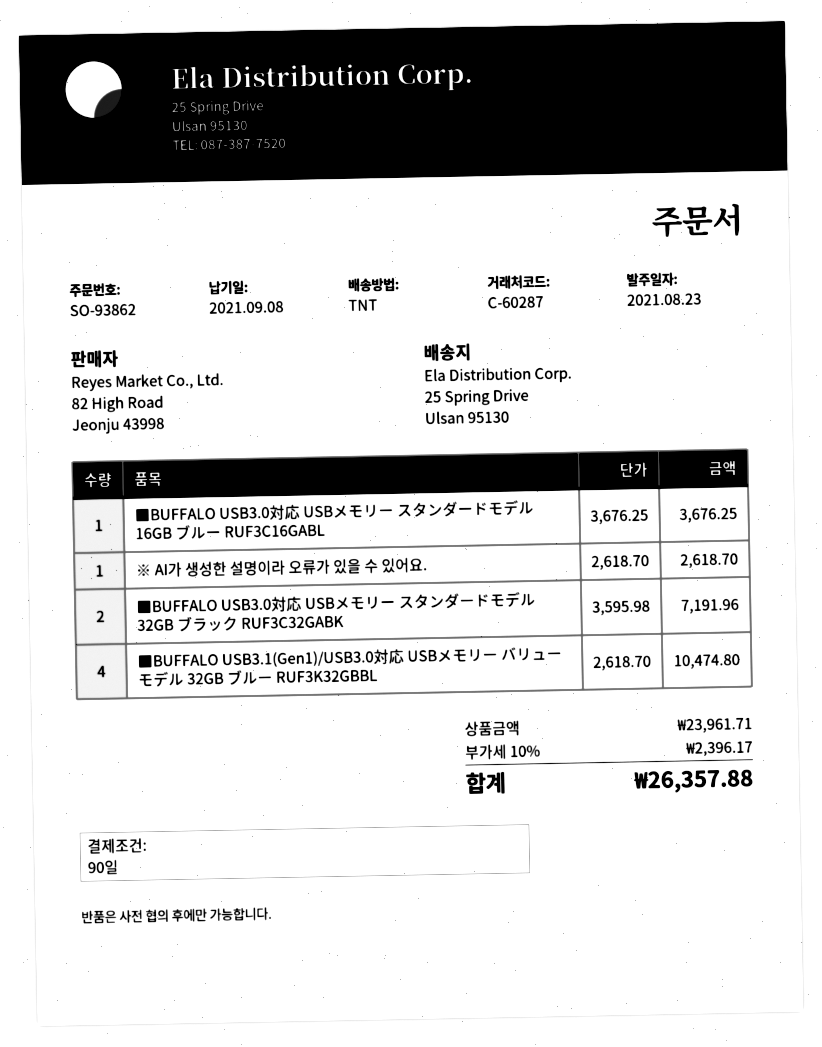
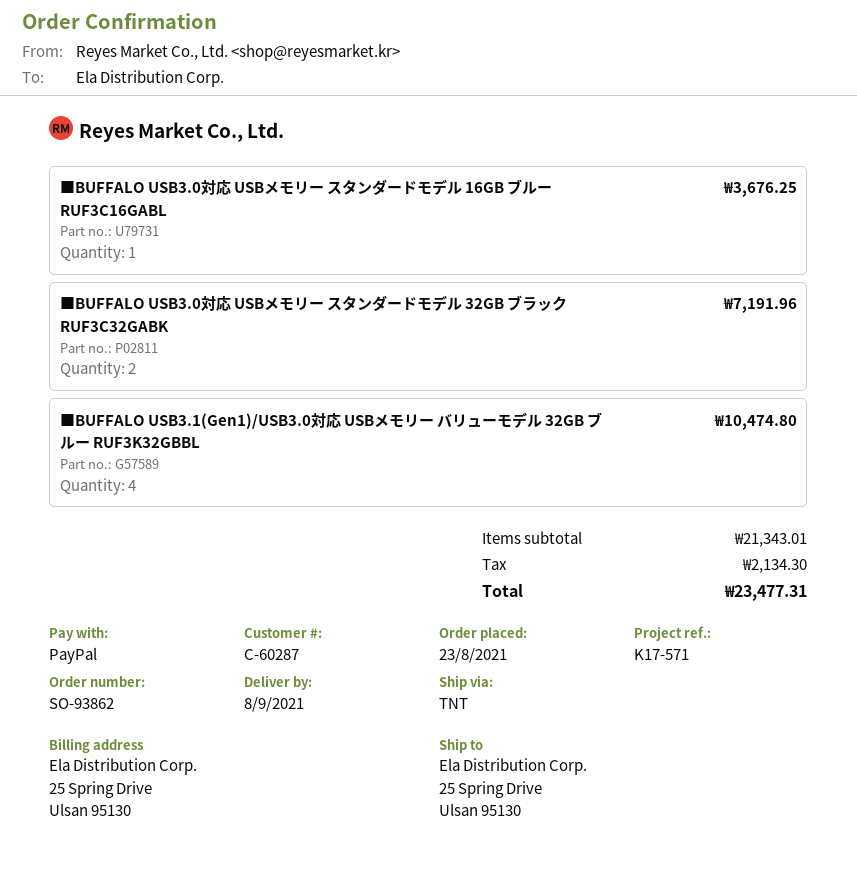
※ AI가 생성한 설명이라 오류가 있을 수 있어요.: 1 for 2618.70 -> none
subtotal: 23961.71 -> 21343.01
tax: 2396.17 -> 2134.30
total: 26357.88 -> 23477.31

